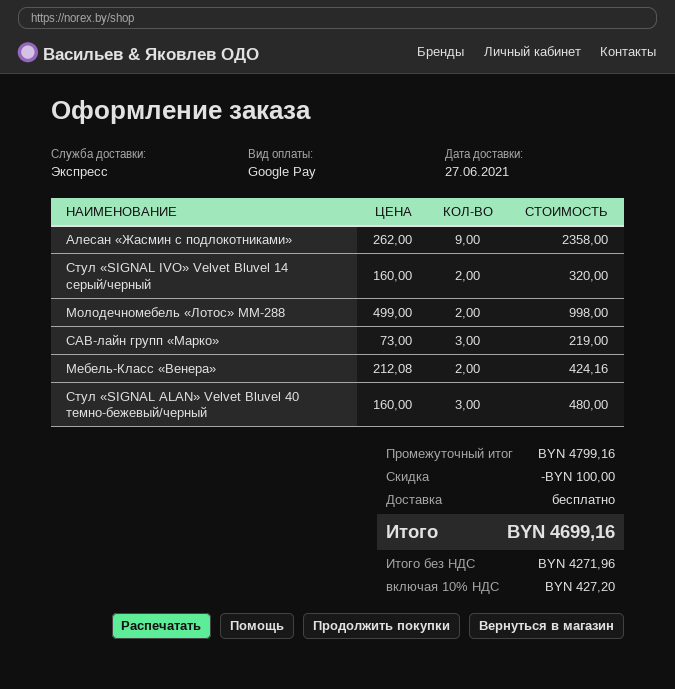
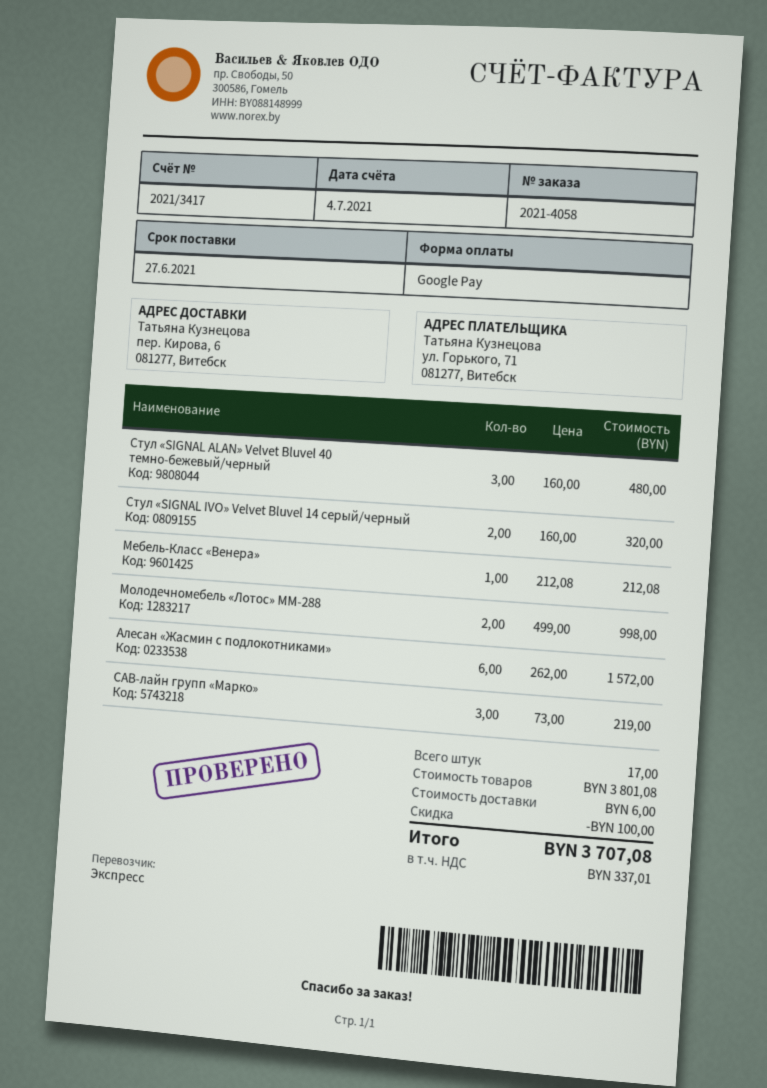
Алесан «Жасмин с подлокотниками»: 9 x 262.00 = 2358.00 -> 6 x 262.00 = 1572.00
Мебель-Класс «Венера»: 2 x 212.08 = 424.16 -> 1 x 212.08 = 212.08
subtotal: 4799.16 -> 3801.08
shipping: 0.00 -> 6.00
tax: 427.20 -> 337.01
total: 4699.16 -> 3707.08

